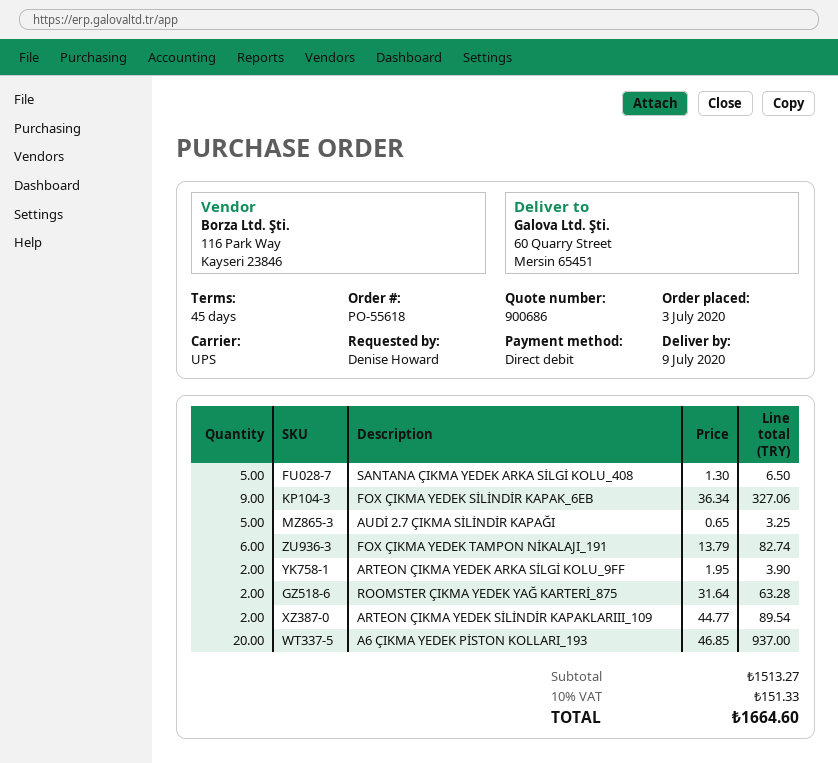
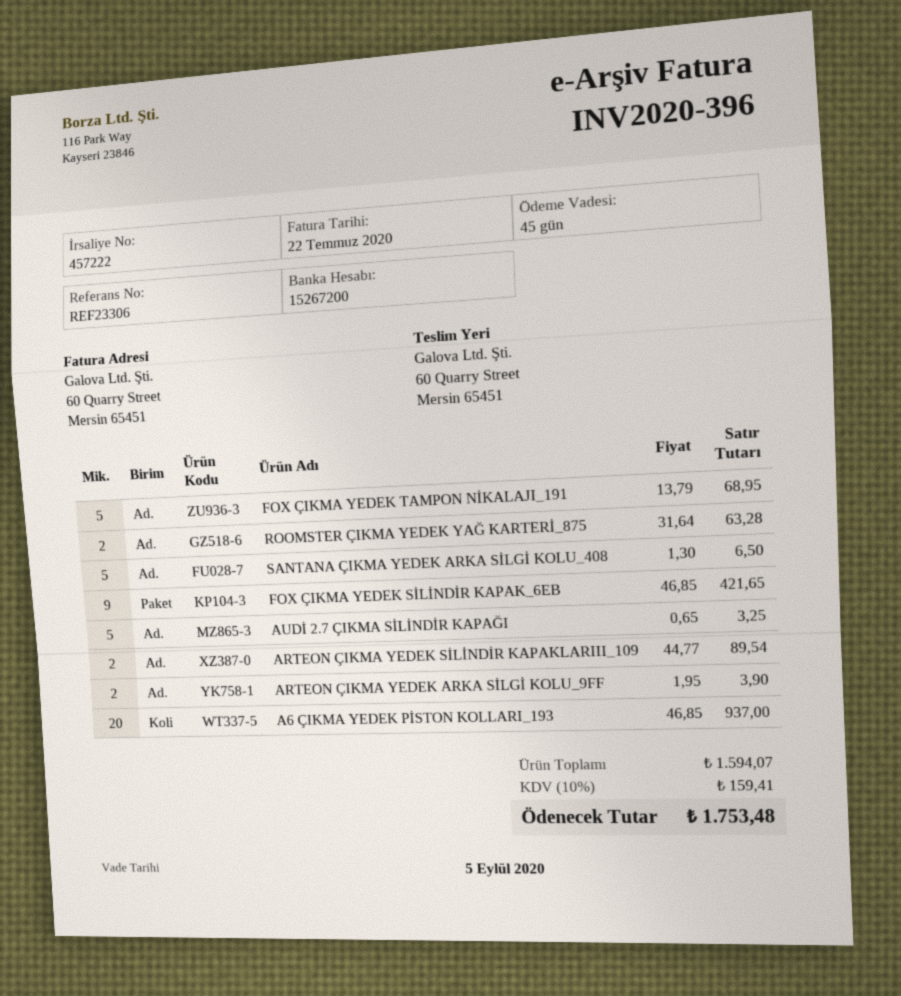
FOX ÇIKMA YEDEK SİLİNDİR KAPAK_6EB: 9 x 36.34 = 327.06 -> 9 x 46.85 = 421.65
FOX ÇIKMA YEDEK TAMPON NİKALAJI_191: 6 x 13.79 = 82.74 -> 5 x 13.79 = 68.95
subtotal: 1513.27 -> 1594.07
tax: 10% = 151.33 -> 10% = 159.41
total: 1664.60 -> 1753.48

